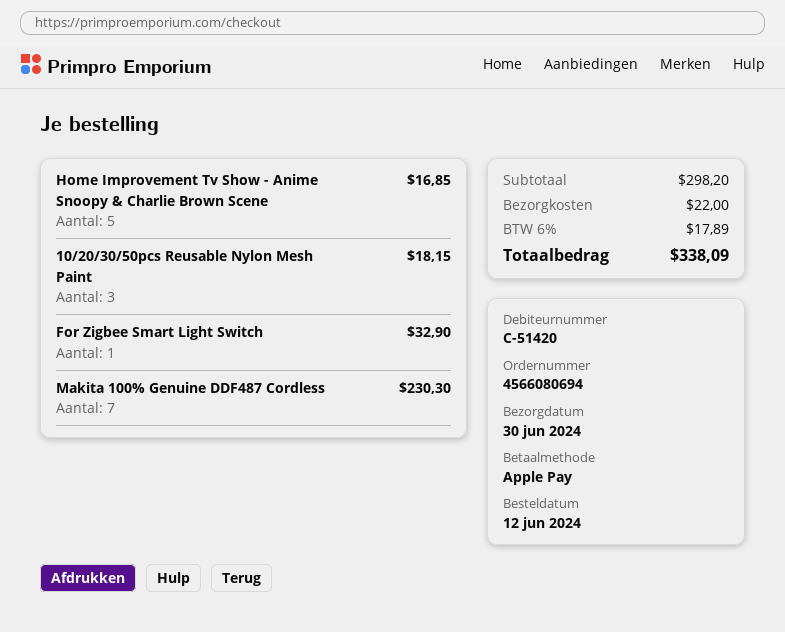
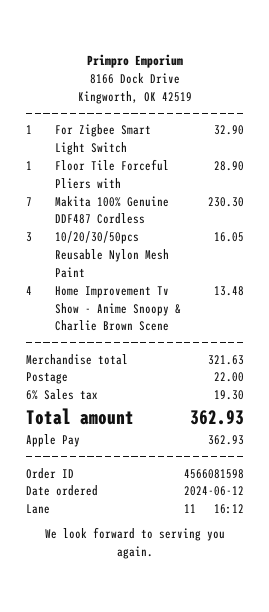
order number: 4566080694 -> 4566081598
Home Improvement Tv Show - Anime Snoopy & Charlie Brown Scene: 5 for 16.85 -> 4 for 13.48
10/20/30/50pcs Reusable Nylon Mesh Paint: 3 for 18.15 -> 3 for 16.05
Floor Tile Forceful Pliers with: none -> 1 for 28.90
subtotal: 298.20 -> 321.63
tax: 6% = 17.89 -> 6% = 19.30
total: 338.09 -> 362.93

